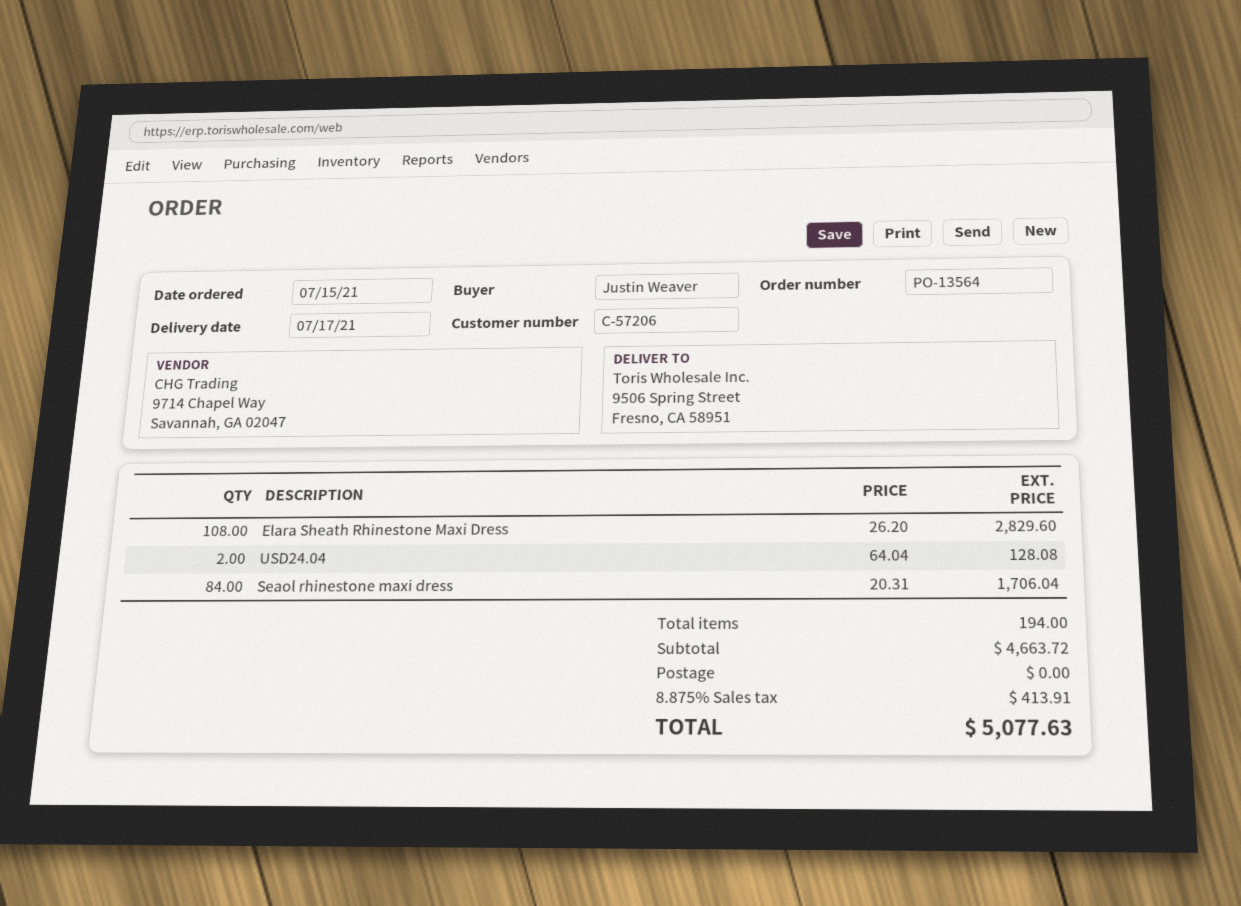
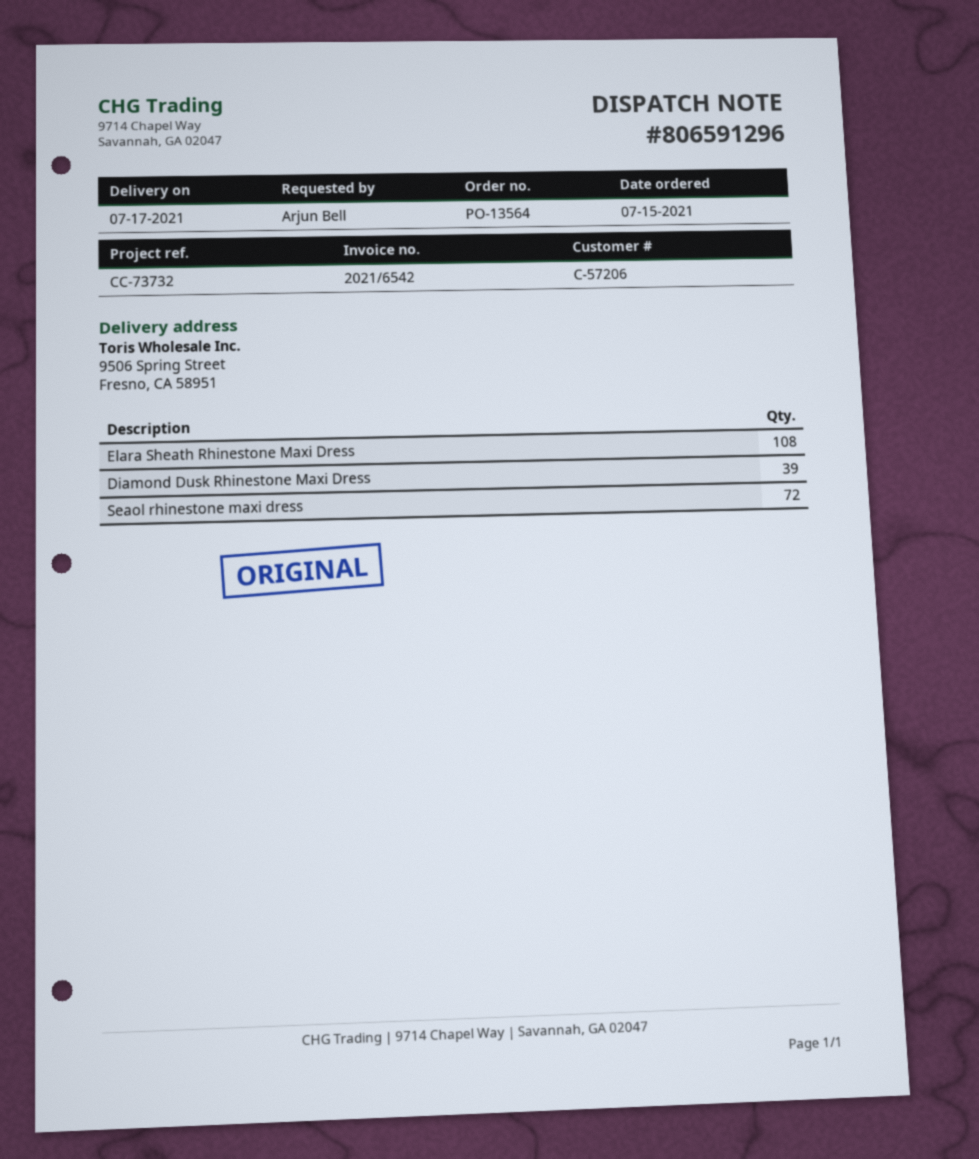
ordered by: Justin Weaver -> Arjun Bell
USD24.04: 2 -> none
Seaol rhinestone maxi dress: 84 -> 72
Diamond Dusk Rhinestone Maxi Dress: none -> 39

